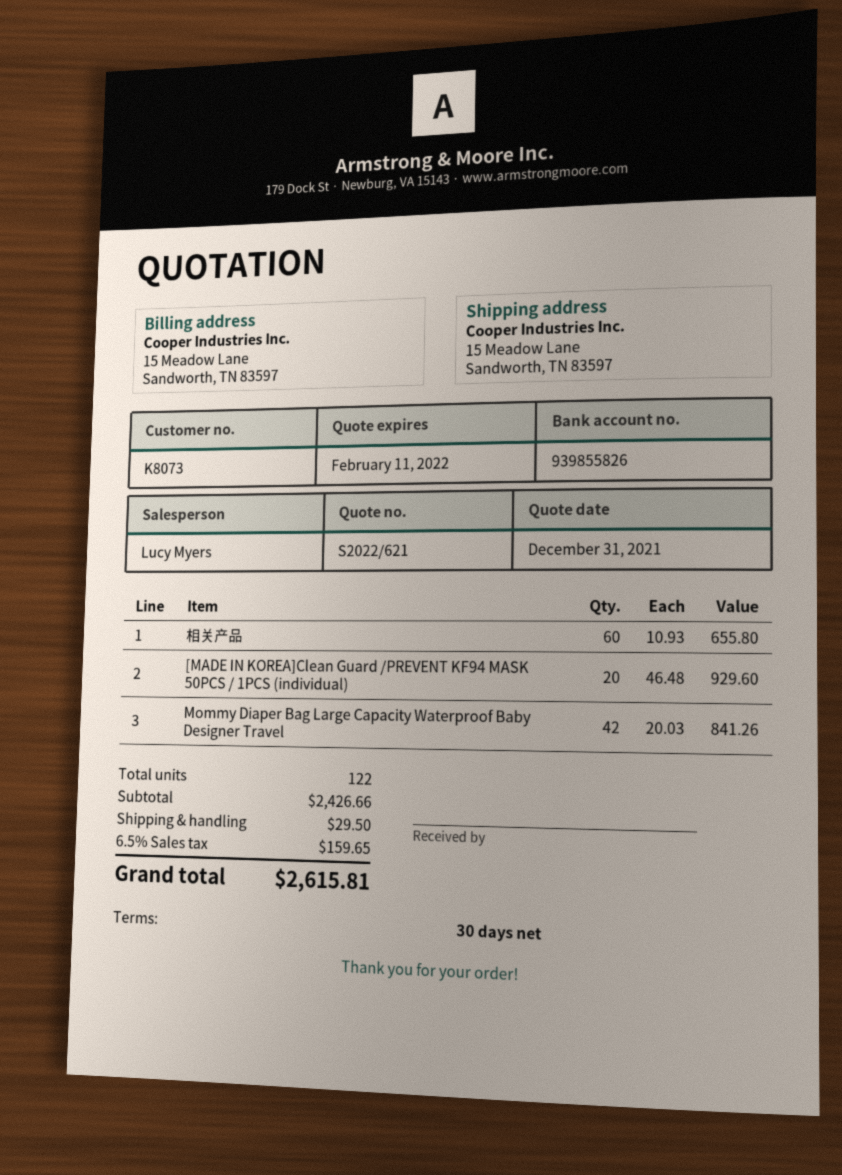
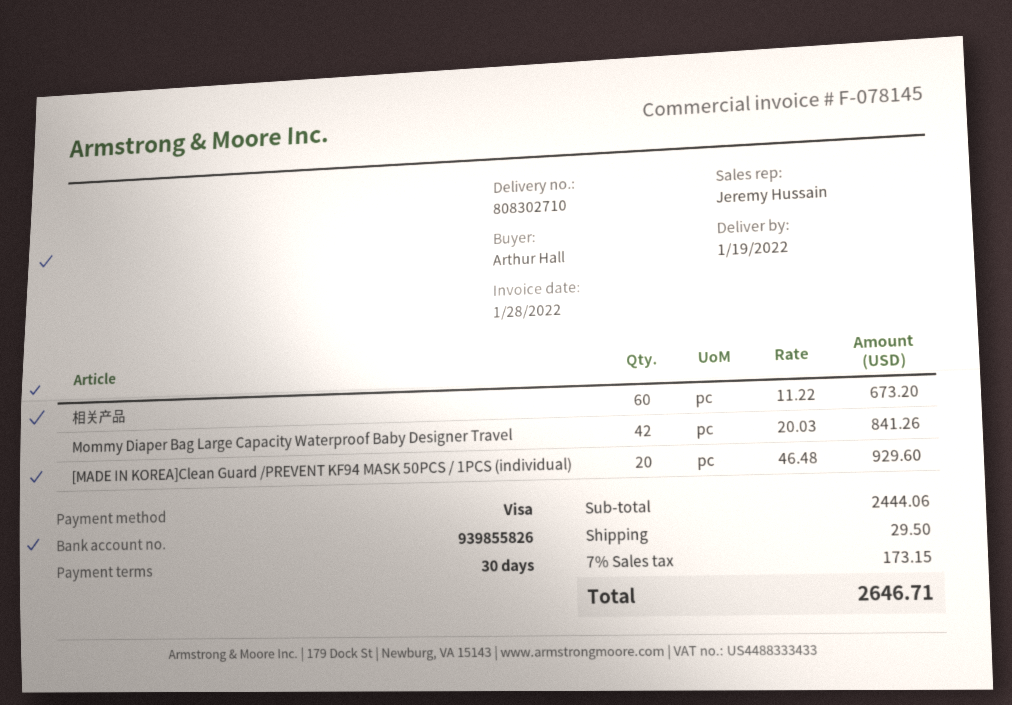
sales rep: Lucy Myers -> Jeremy Hussain
相关产品: 60 x 10.93 = 655.80 -> 60 x 11.22 = 673.20
subtotal: 2426.66 -> 2444.06
tax: 6.5% = 159.65 -> 7% = 173.15
total: 2615.81 -> 2646.71

